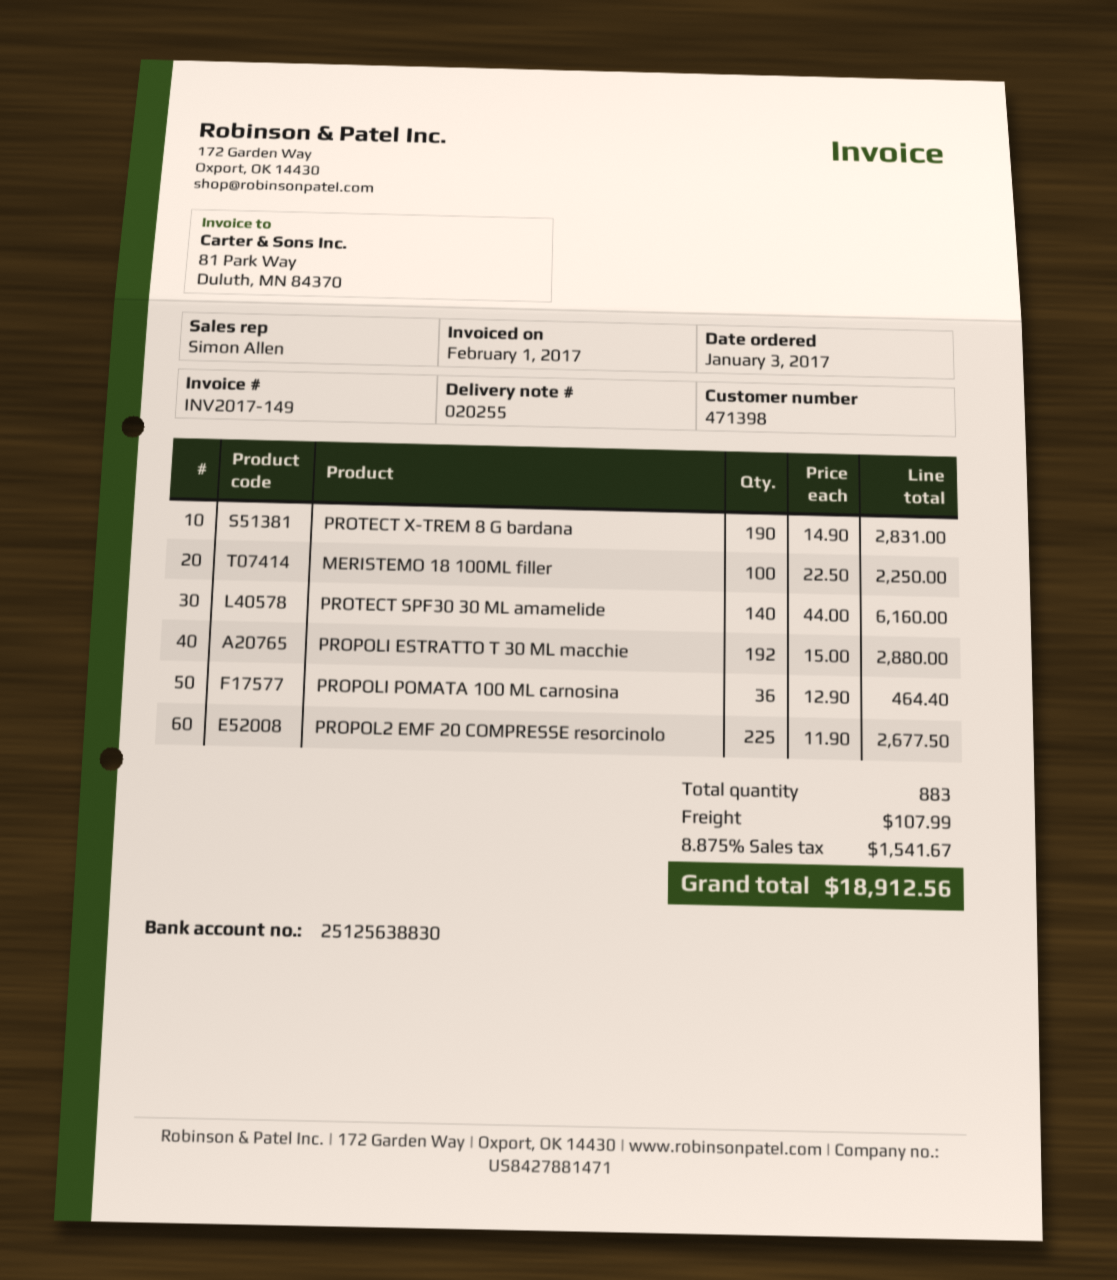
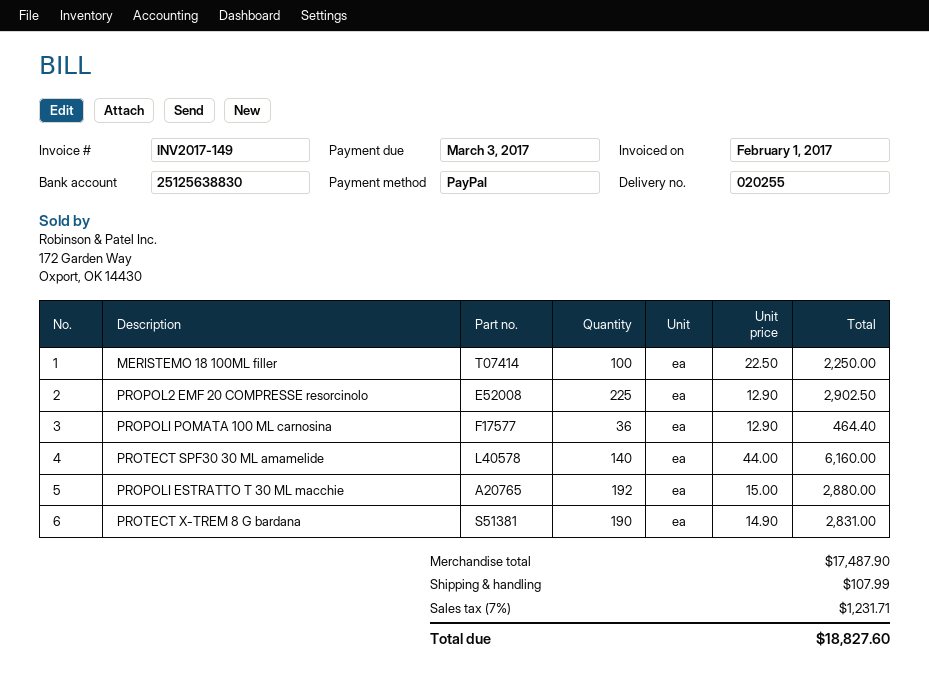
PROPOL2 EMF 20 COMPRESSE resorcinolo: 225 x 11.90 = 2677.50 -> 225 x 12.90 = 2902.50
tax: 8.875% = 1541.67 -> 7% = 1231.71
total: 18912.56 -> 18827.60

